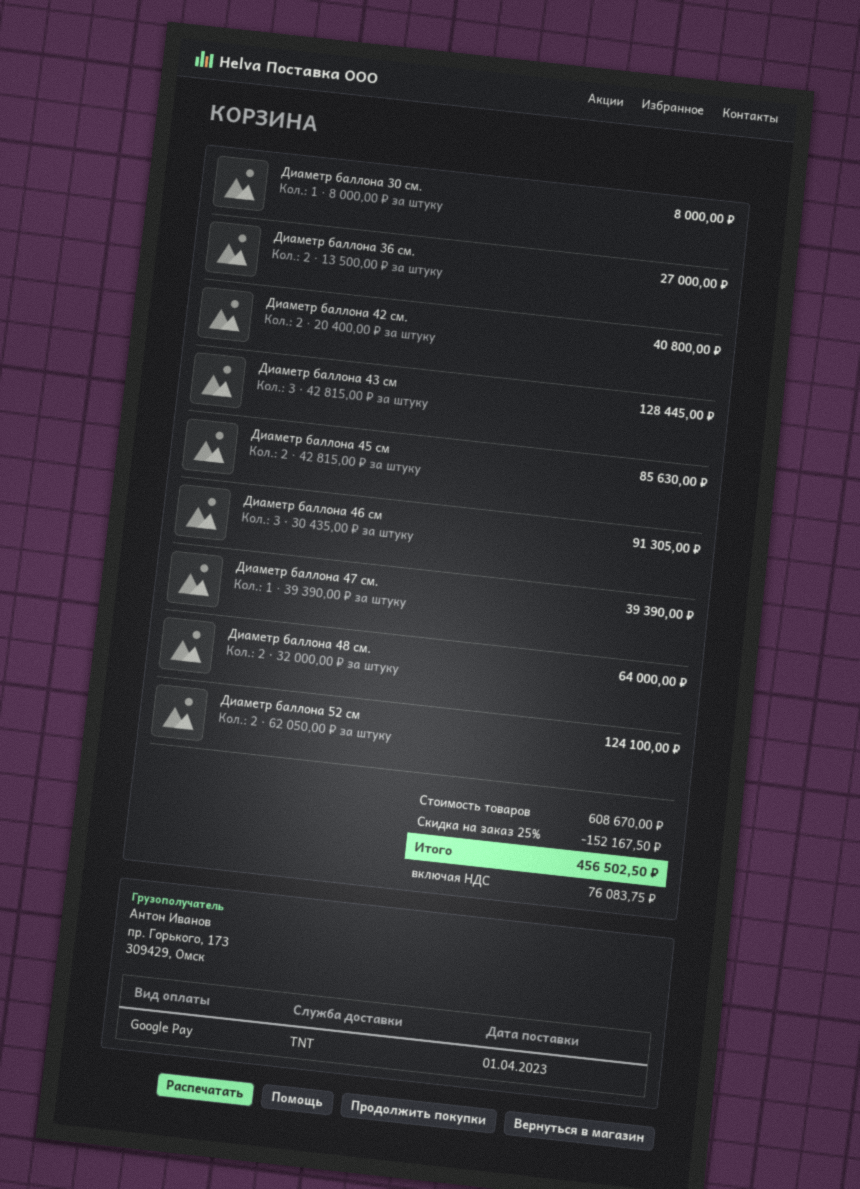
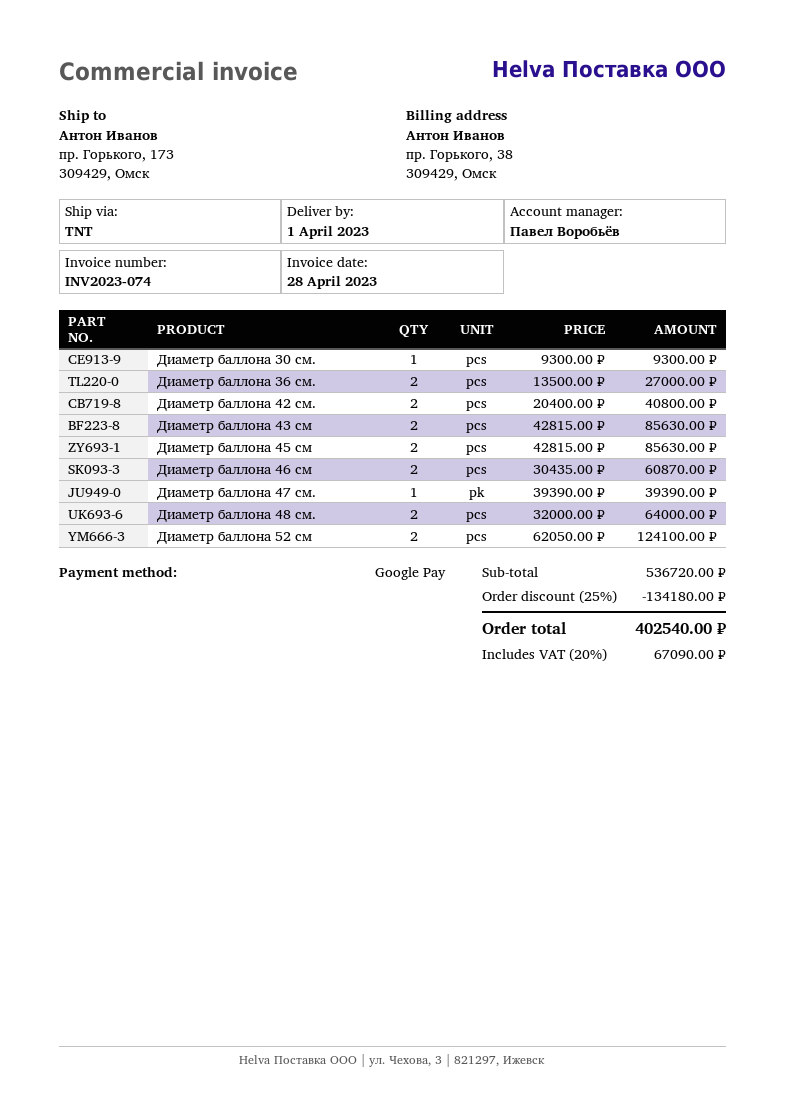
Диаметр баллона 30 см.: 1 x 8000.00 = 8000.00 -> 1 x 9300.00 = 9300.00
Диаметр баллона 43 см: 3 x 42815.00 = 128445.00 -> 2 x 42815.00 = 85630.00
Диаметр баллона 46 см: 3 x 30435.00 = 91305.00 -> 2 x 30435.00 = 60870.00
subtotal: 608670.00 -> 536720.00
discount: 25% = 152167.50 -> 25% = 134180.00
tax: 76083.75 -> 67090.00
total: 456502.50 -> 402540.00

